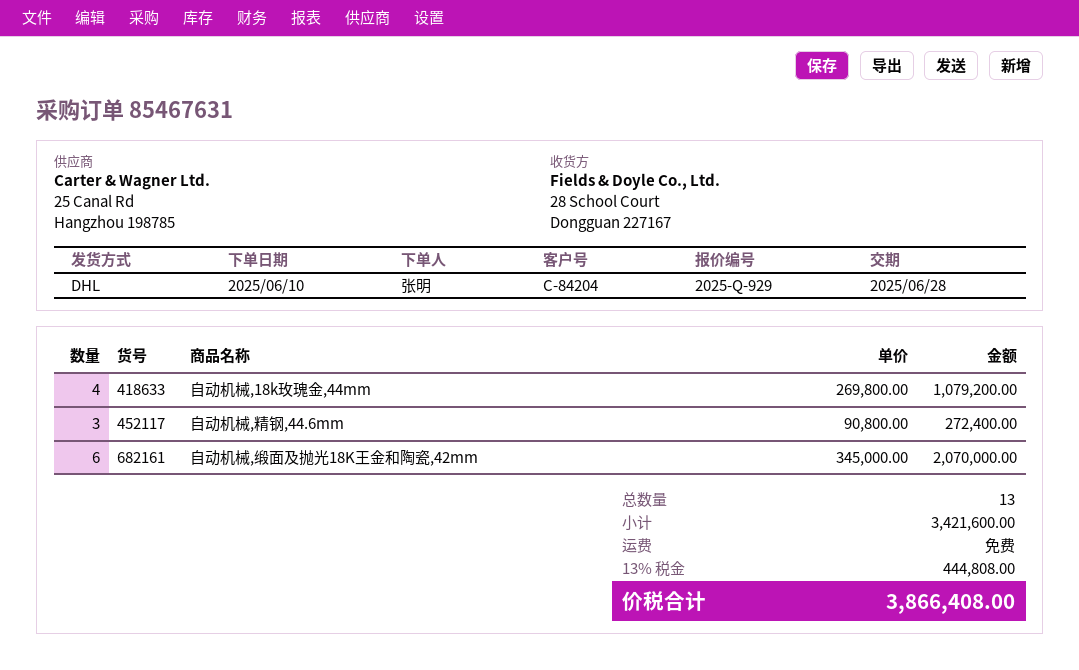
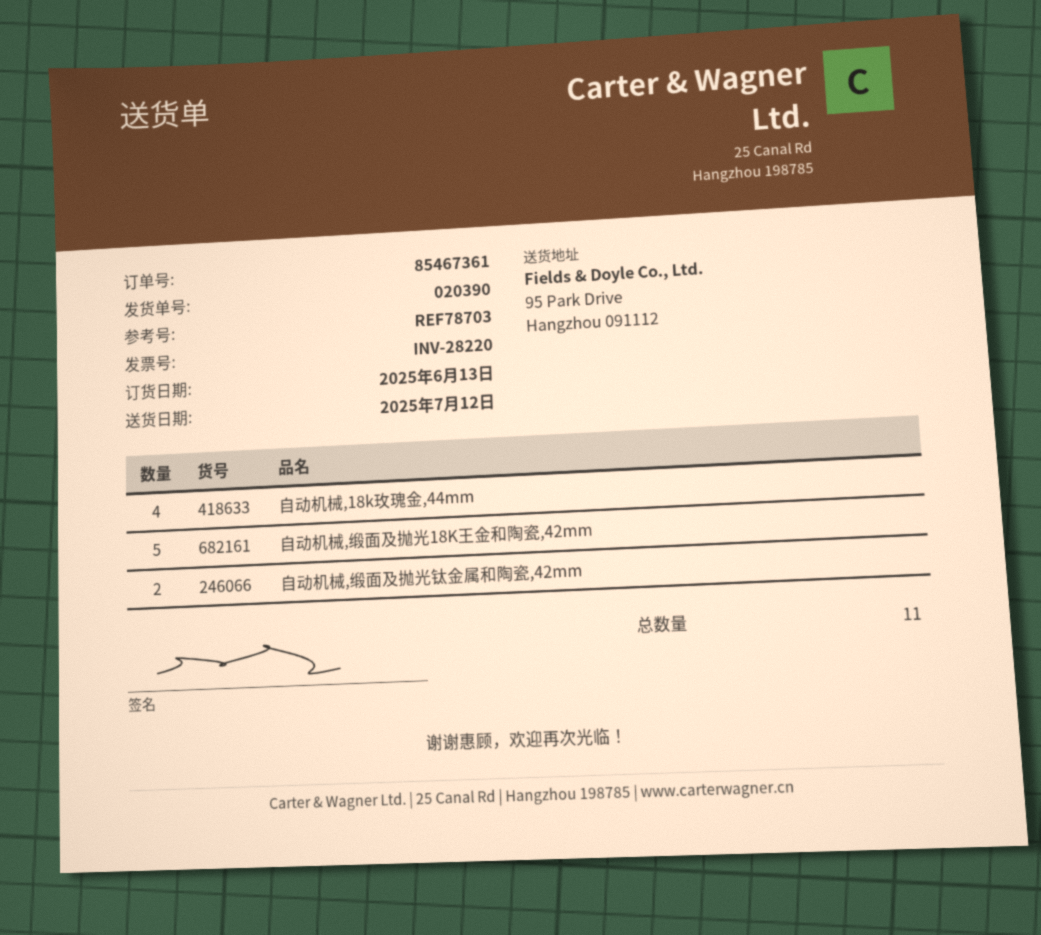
order number: 85467631 -> 85467361
order date: 2025-06-10 -> 2025-06-13
delivery date: 2025-06-28 -> 2025-07-12
ship to: 28 School Court, Dongguan 227167 -> 95 Park Drive, Hangzhou 091112
自动机械,精钢,44.6mm: 3 -> none
自动机械,缎面及抛光18K王金和陶瓷,42mm: 6 -> 5
自动机械,缎面及抛光钛金属和陶瓷,42mm: none -> 2
total quantity: 13 -> 11

